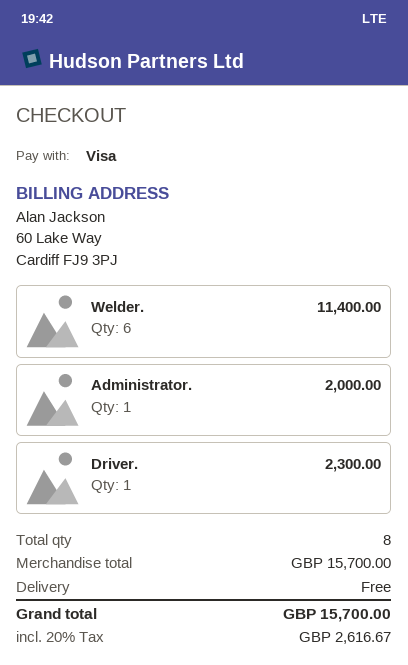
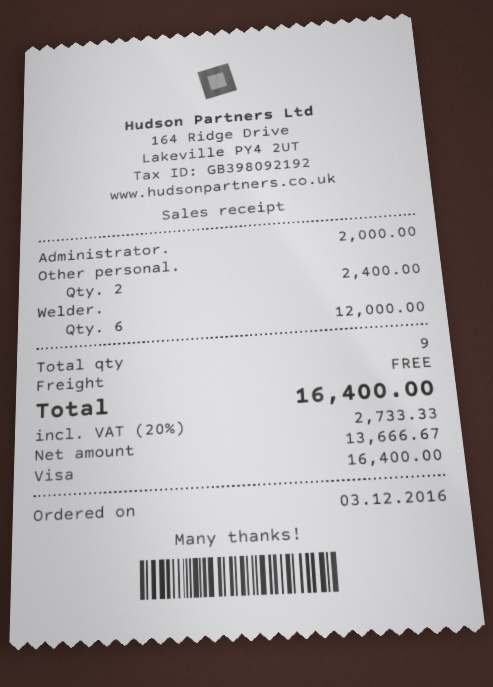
Welder.: 6 for 11400.00 -> 6 for 12000.00
Driver.: 1 for 2300.00 -> none
Other personal.: none -> 2 for 2400.00
total quantity: 8 -> 9
tax: 20% = 2616.67 -> 20% = 2733.33
total: 15700.00 -> 16400.00

